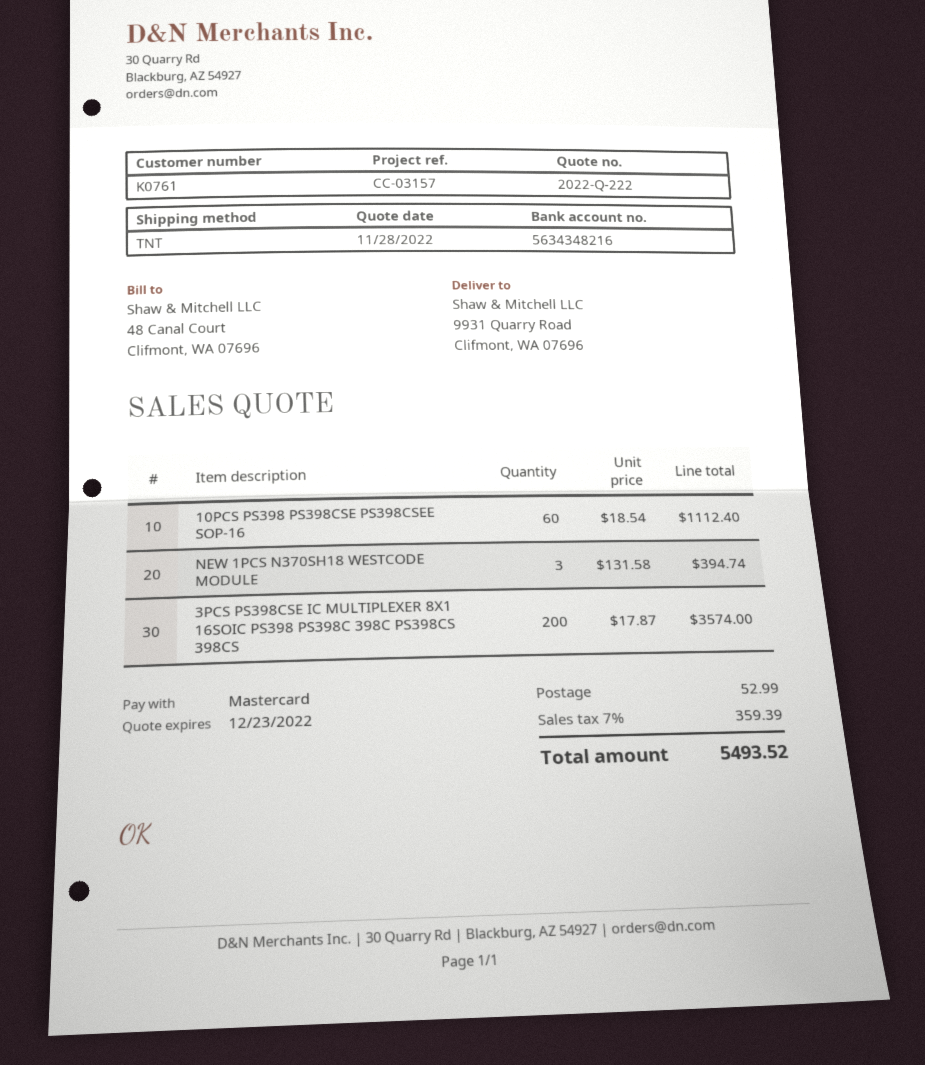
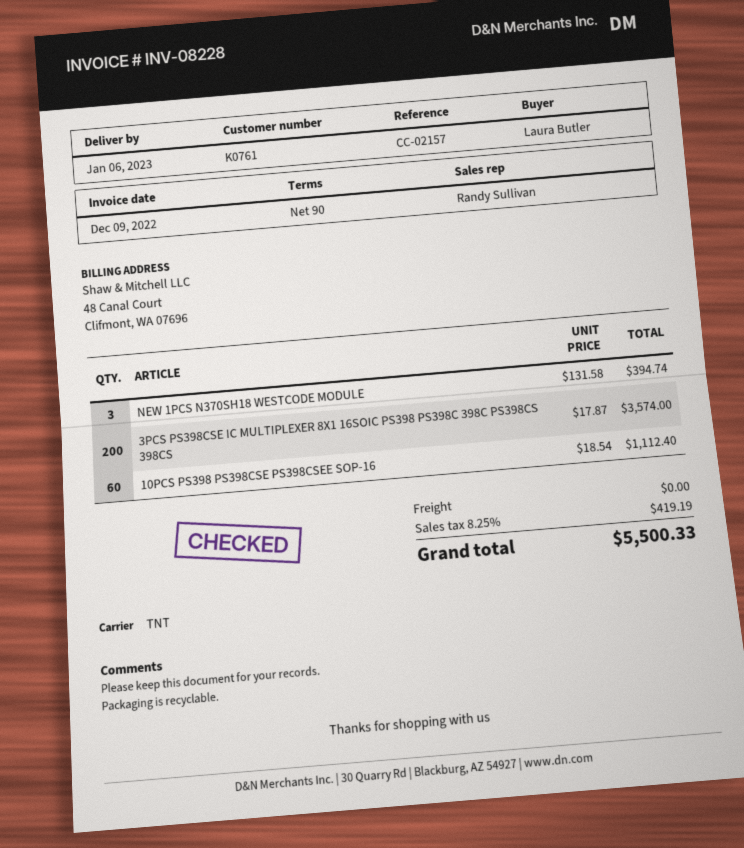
reference: CC-03157 -> CC-02157
shipping: 52.99 -> 0.00
tax: 7% = 359.39 -> 8.25% = 419.19
total: 5493.52 -> 5500.33

